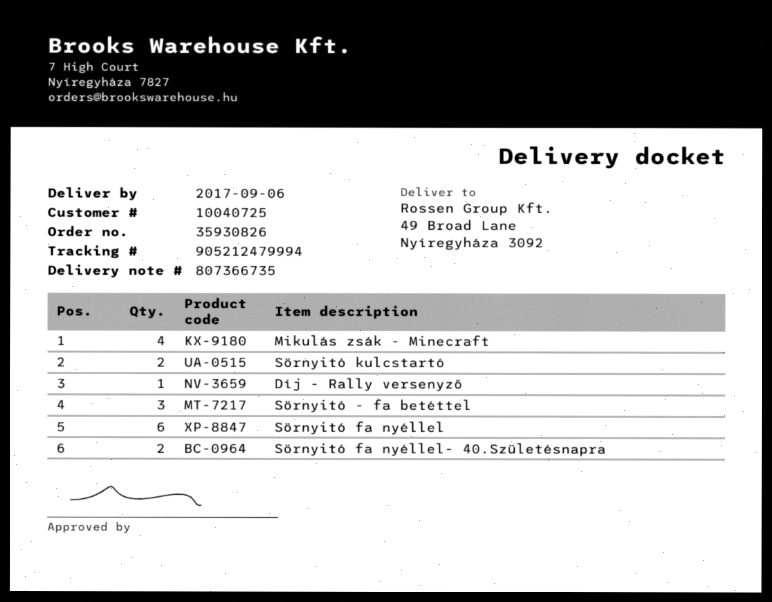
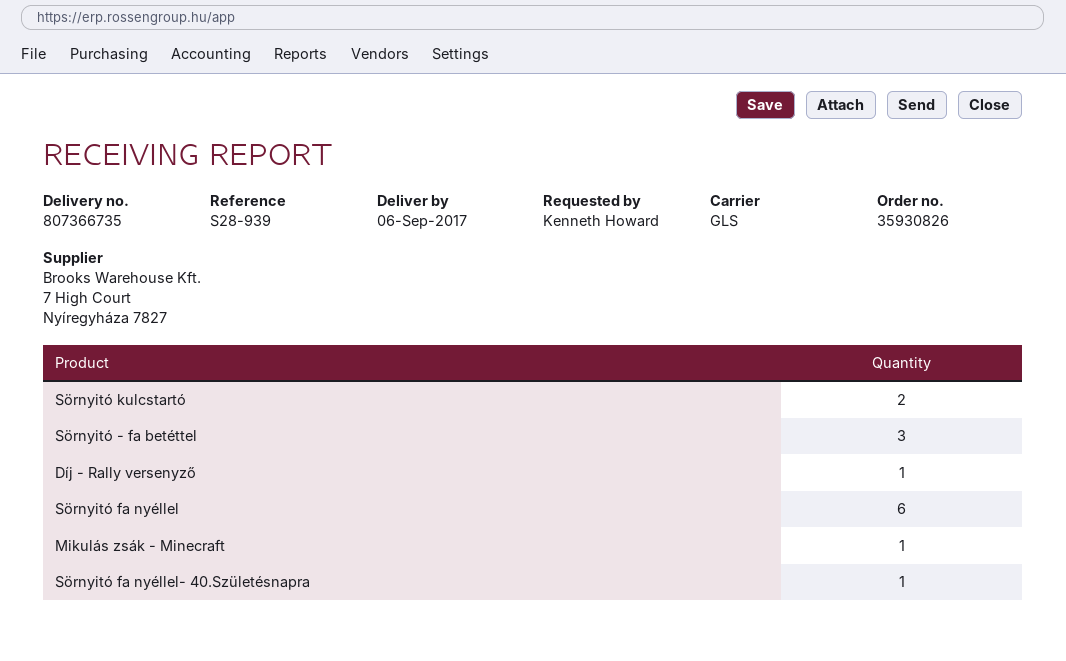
Mikulás zsák - Minecraft: 4 -> 1
Sörnyitó fa nyéllel- 40.Születésnapra: 2 -> 1

